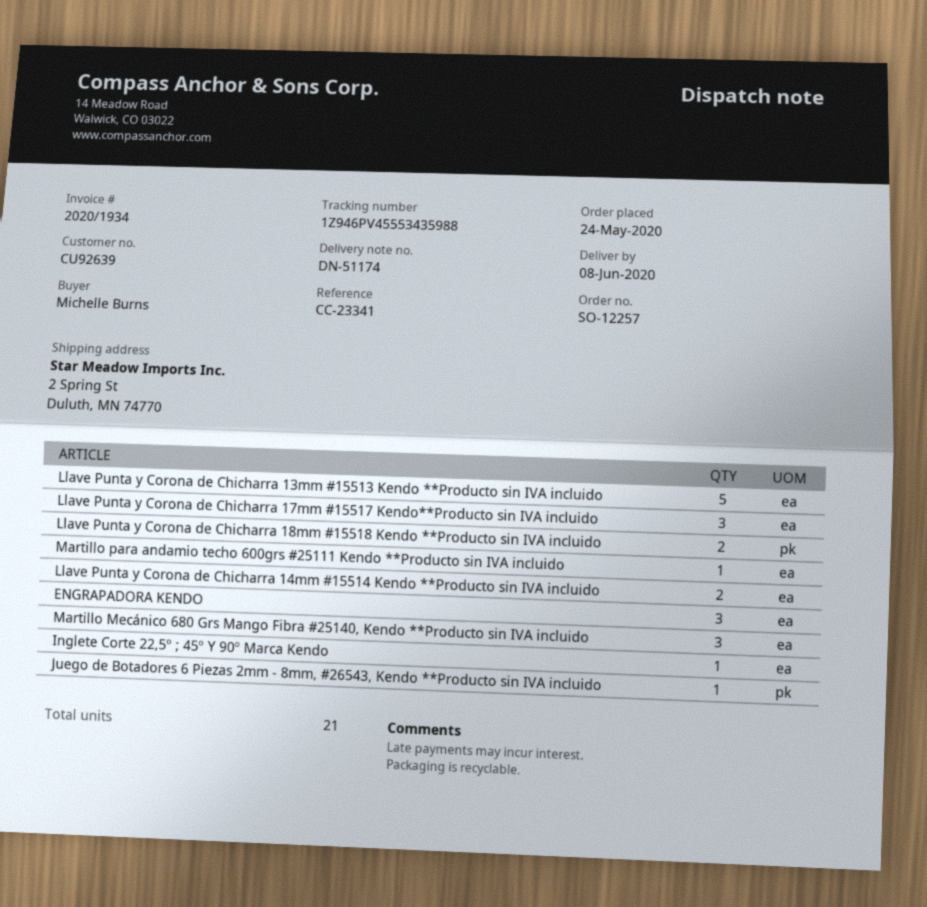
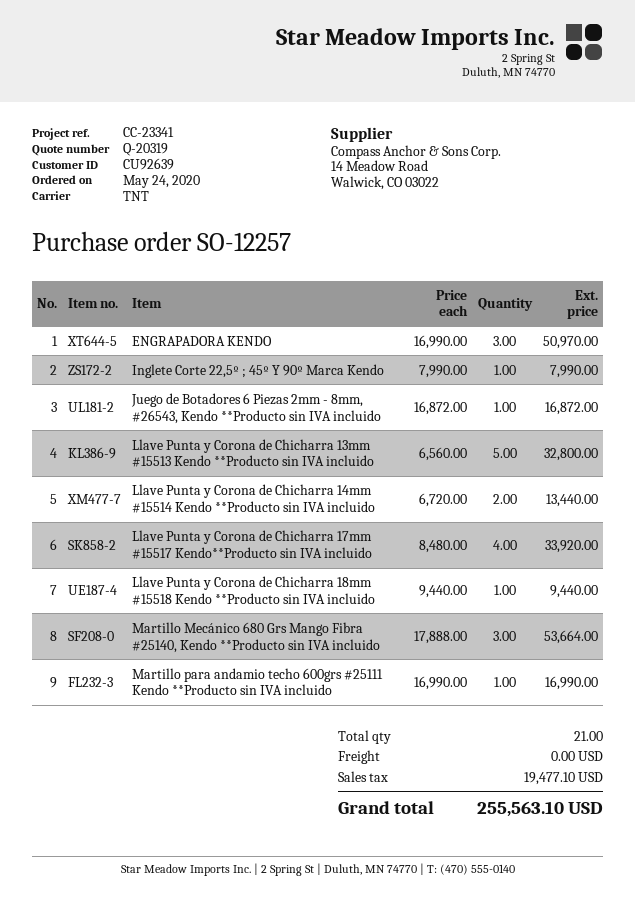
Llave Punta y Corona de Chicharra 17mm #15517 Kendo**Producto sin IVA incluido: 3 -> 4
Llave Punta y Corona de Chicharra 18mm #15518 Kendo **Producto sin IVA incluido: 2 -> 1

